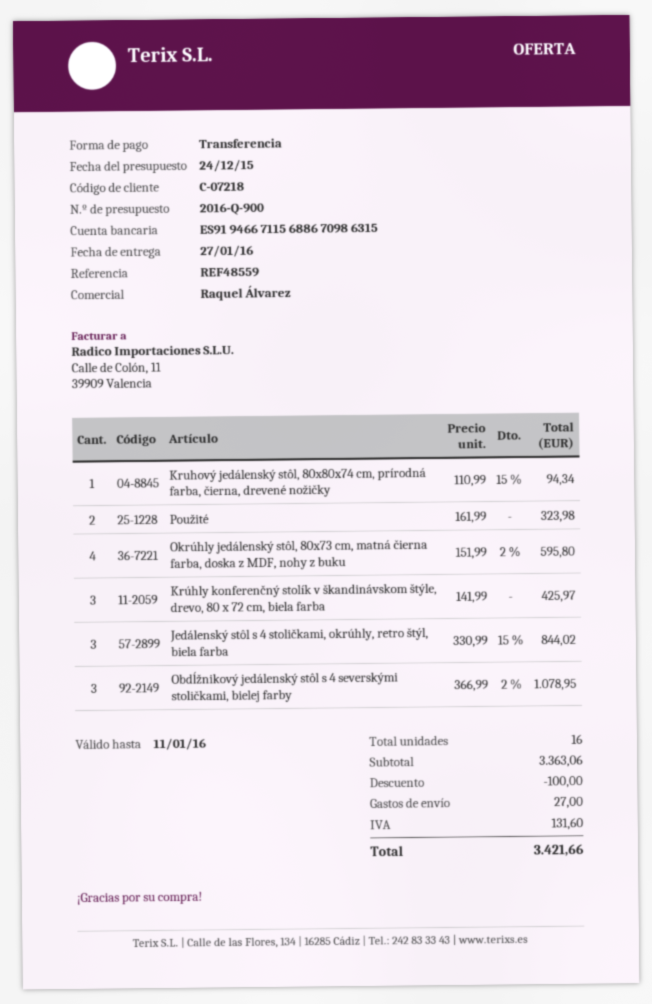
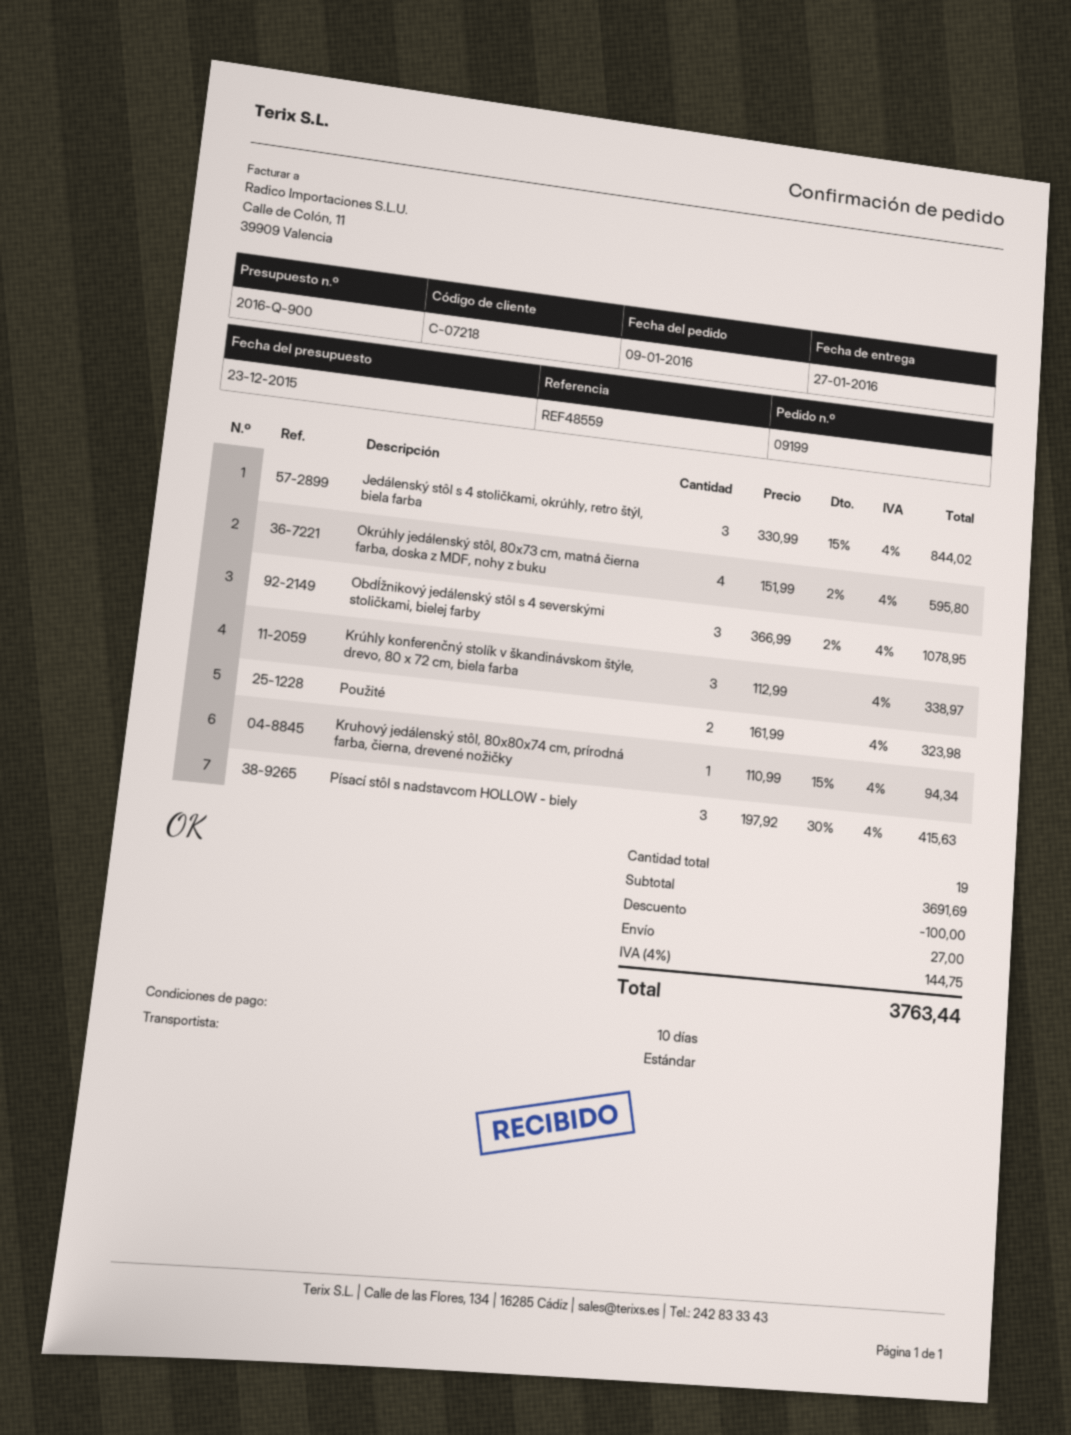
quote date: 2015-12-24 -> 2015-12-23
Krúhly konferenčný stolík v škandinávskom štýle, drevo, 80 x 72 cm, biela farba: 3 x 141.99 = 425.97 -> 3 x 112.99 = 338.97
Písací stôl s nadstavcom HOLLOW - biely: none -> 3 x 197.92 - 30% = 415.63
total quantity: 16 -> 19
subtotal: 3363.06 -> 3691.69
tax: 131.60 -> 144.75
total: 3421.66 -> 3763.44

